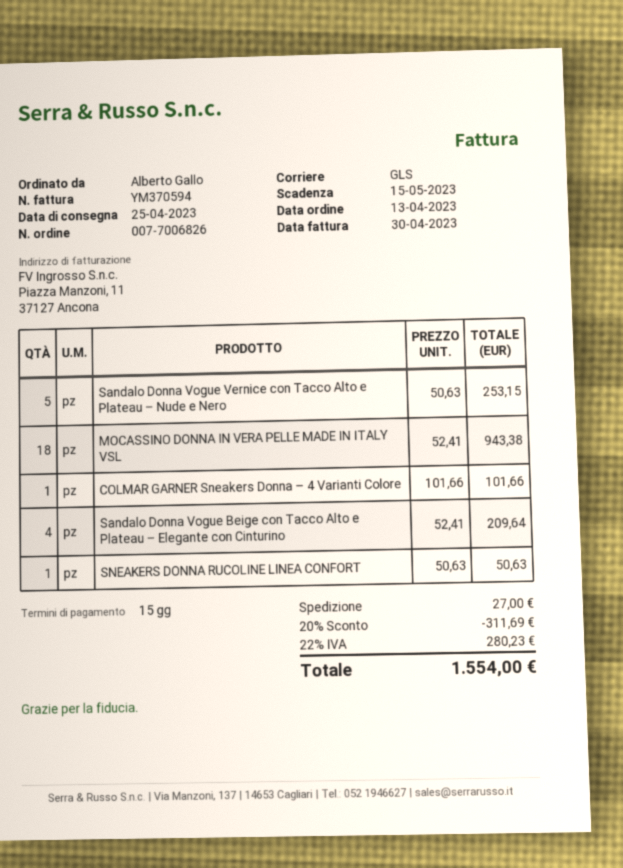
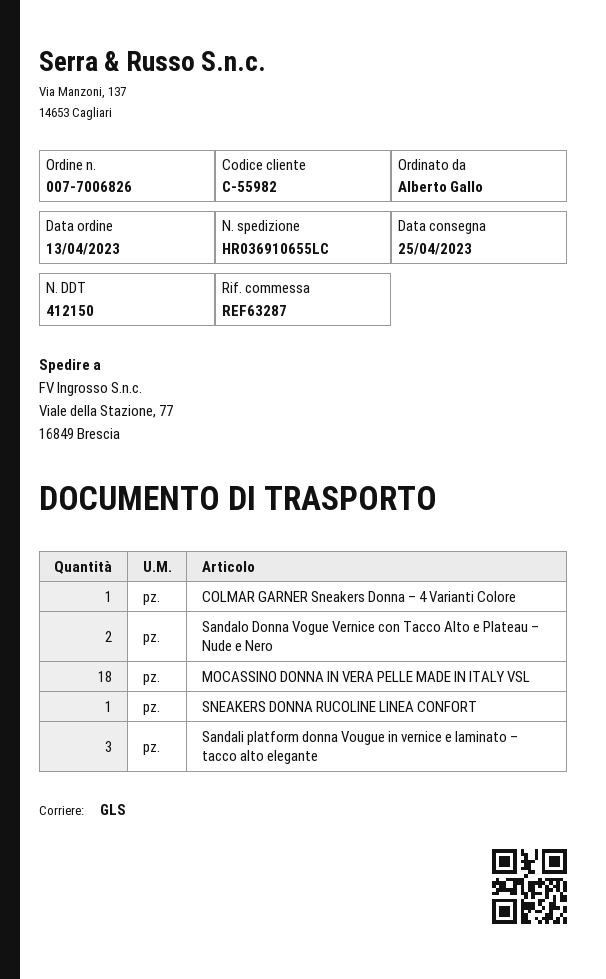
Sandalo Donna Vogue Vernice con Tacco Alto e Plateau – Nude e Nero: 5 -> 2
Sandalo Donna Vogue Beige con Tacco Alto e Plateau – Elegante con Cinturino: 4 -> none
Sandali platform donna Vougue in vernice e laminato – tacco alto elegante: none -> 3

